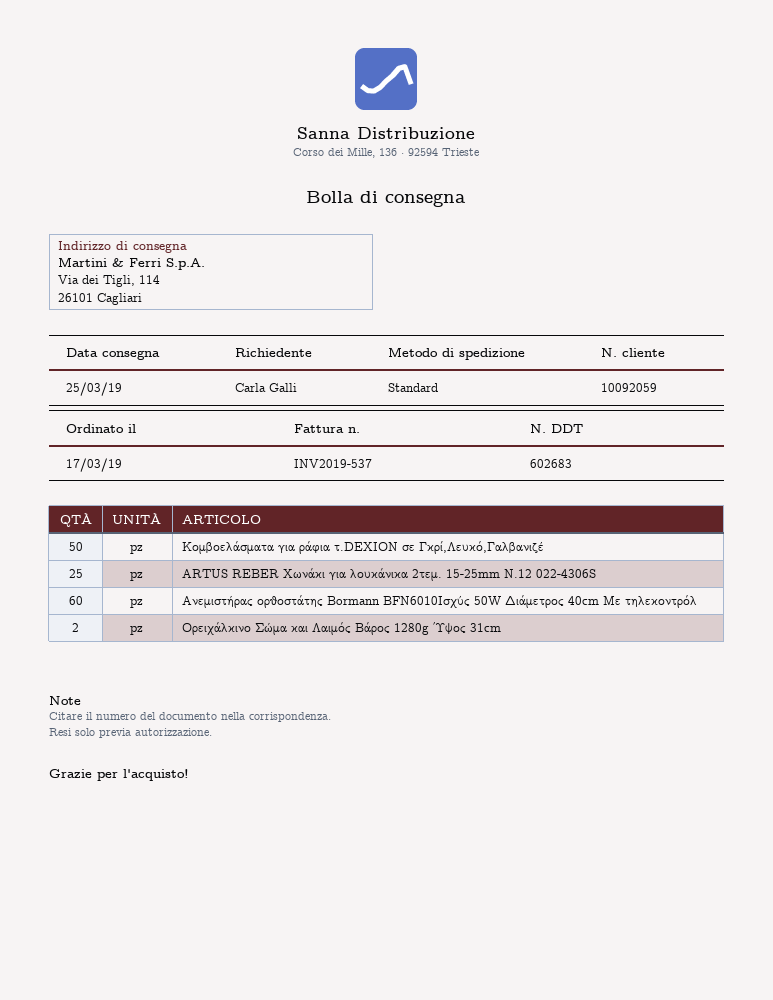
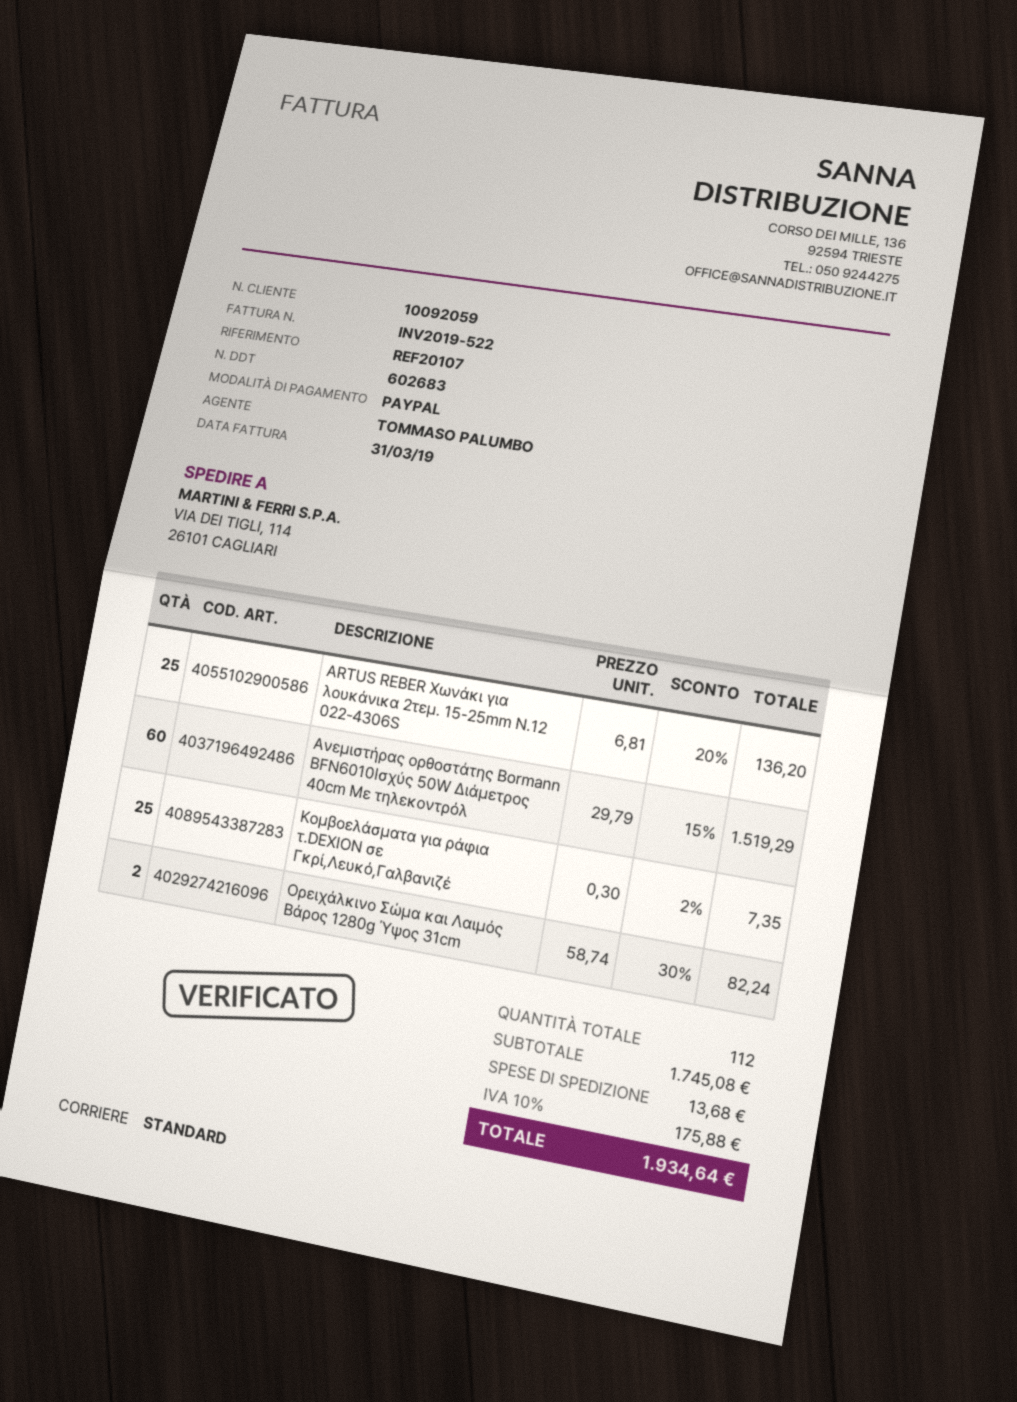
invoice number: INV2019-537 -> INV2019-522
Κομβοελάσματα για ράφια τ.DEXION σε Γκρί,Λευκό,Γαλβανιζέ: 50 -> 25

